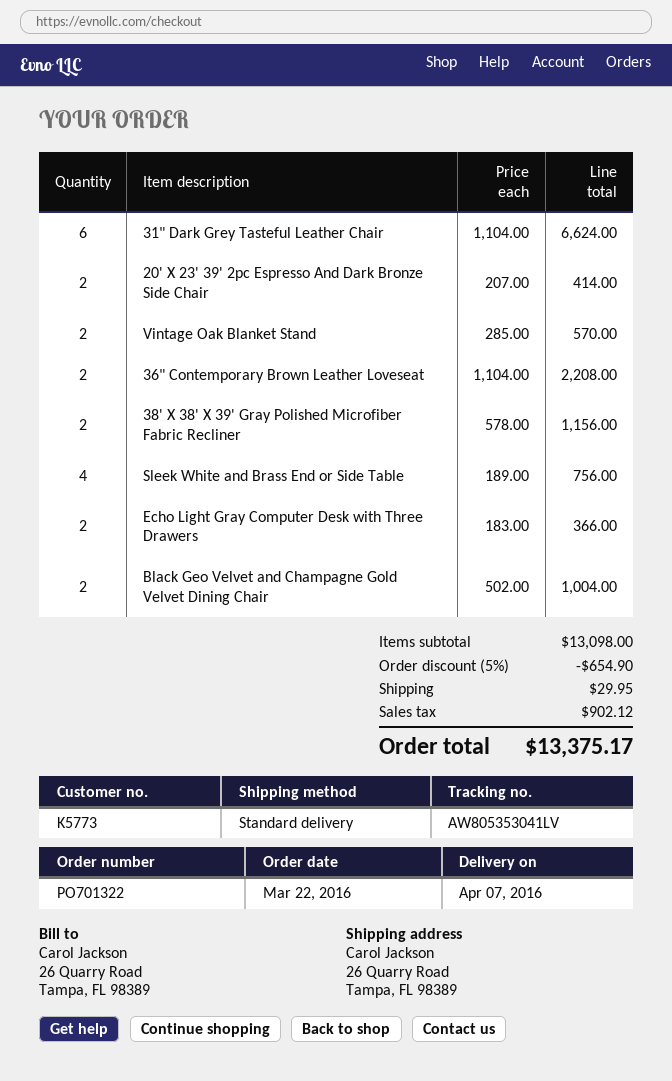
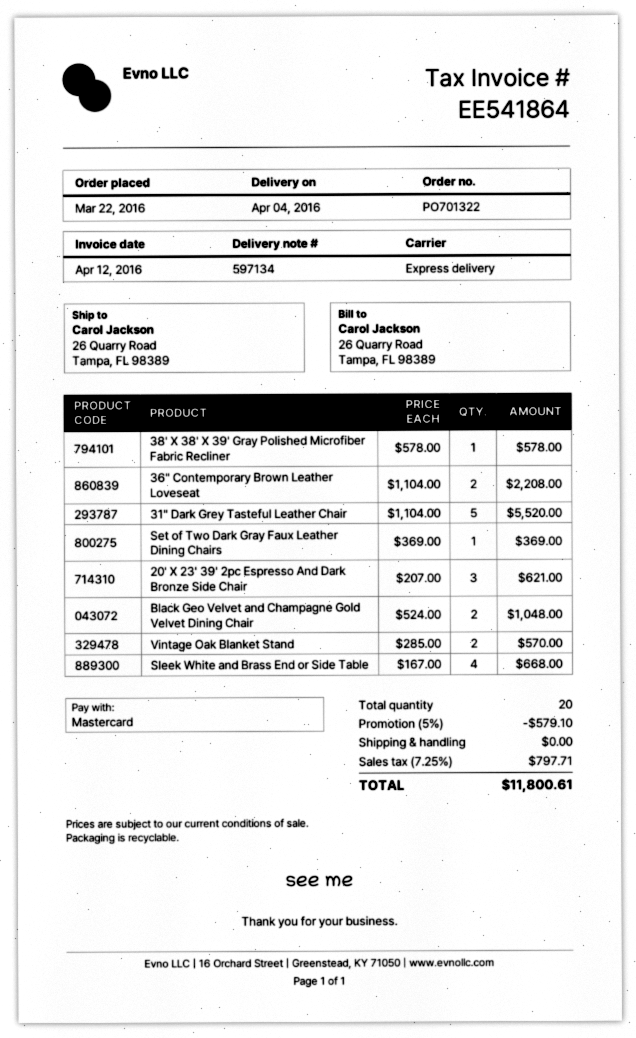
delivery date: 2016-04-07 -> 2016-04-04
shipping method: standard -> express
31" Dark Grey Tasteful Leather Chair: 6 x 1104.00 = 6624.00 -> 5 x 1104.00 = 5520.00
20' X 23' 39' 2pc Espresso And Dark Bronze Side Chair: 2 x 207.00 = 414.00 -> 3 x 207.00 = 621.00
38' X 38' X 39' Gray Polished Microfiber Fabric Recliner: 2 x 578.00 = 1156.00 -> 1 x 578.00 = 578.00
Sleek White and Brass End or Side Table: 4 x 189.00 = 756.00 -> 4 x 167.00 = 668.00
Echo Light Gray Computer Desk with Three Drawers: 2 x 183.00 = 366.00 -> none
Black Geo Velvet and Champagne Gold Velvet Dining Chair: 2 x 502.00 = 1004.00 -> 2 x 524.00 = 1048.00
Set of Two Dark Gray Faux Leather Dining Chairs: none -> 1 x 369.00 = 369.00
discount: 5% = 654.90 -> 5% = 579.10
shipping: 29.95 -> 0.00
tax: 902.12 -> 797.71
total: 13375.17 -> 11800.61

